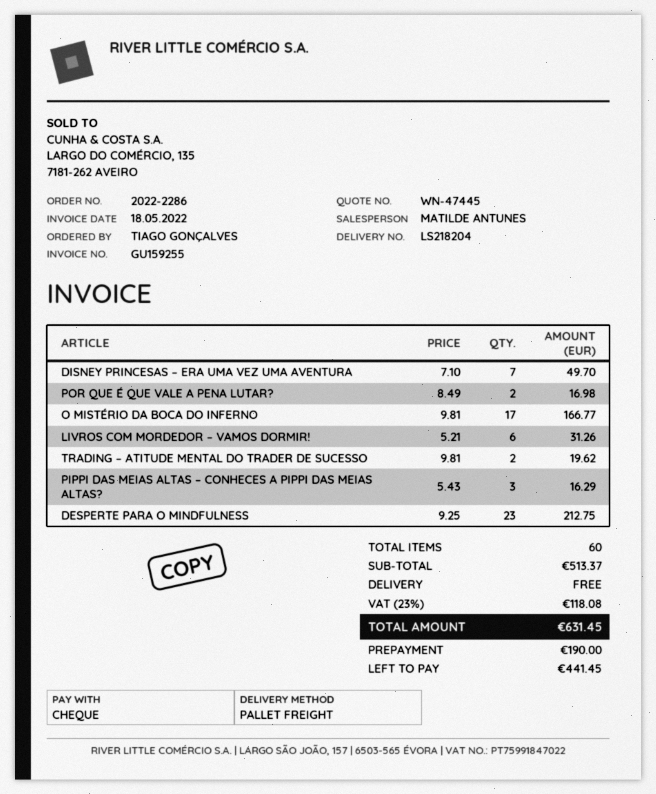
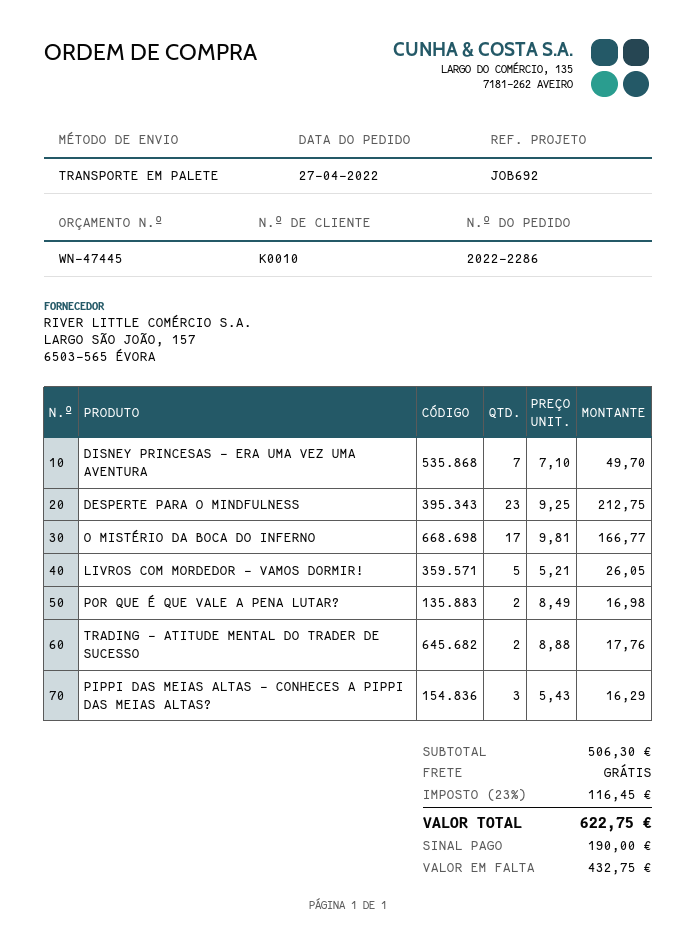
LIVROS COM MORDEDOR – VAMOS DORMIR!: 6 x 5.21 = 31.26 -> 5 x 5.21 = 26.05
TRADING – ATITUDE MENTAL DO TRADER DE SUCESSO: 2 x 9.81 = 19.62 -> 2 x 8.88 = 17.76
subtotal: 513.37 -> 506.30
tax: 23% = 118.08 -> 23% = 116.45
total: 631.45 -> 622.75
balance: 441.45 -> 432.75

